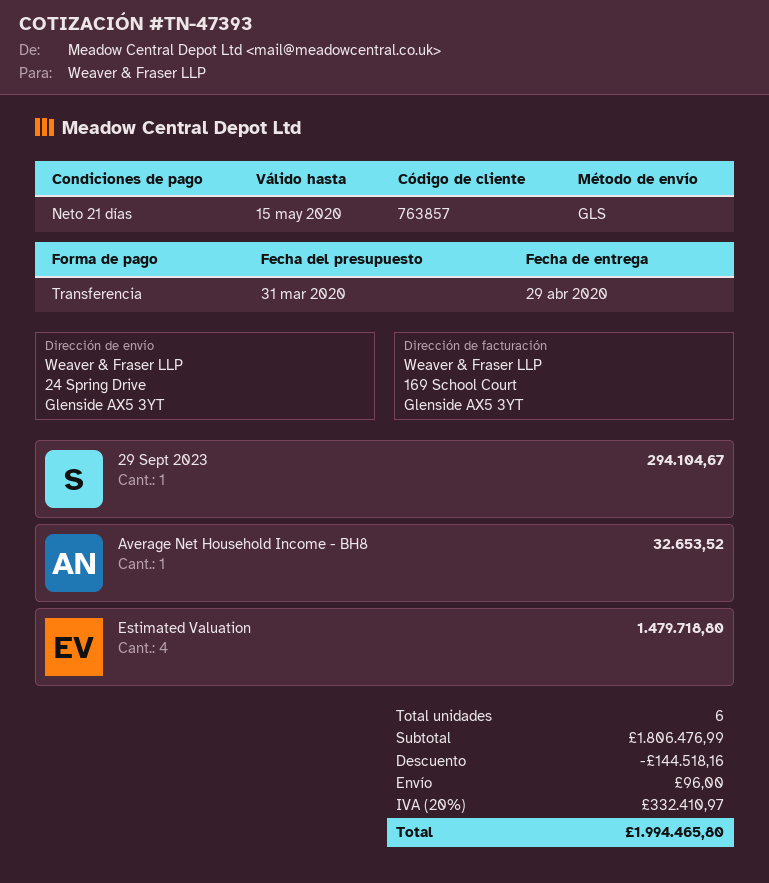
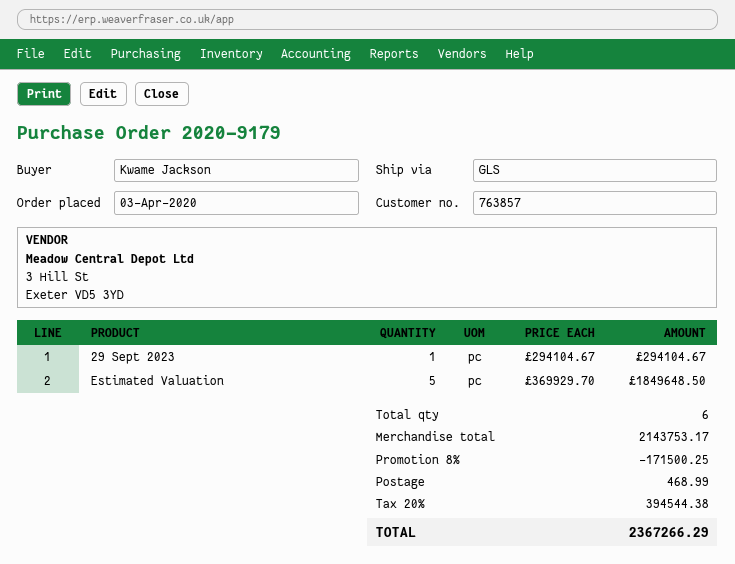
Average Net Household Income - BH8: 1 for 32653.52 -> none
Estimated Valuation: 4 for 1479718.80 -> 5 for 1849648.50
subtotal: 1806476.99 -> 2143753.17
discount: 144518.16 -> 171500.25
shipping: 96.00 -> 468.99
tax: 20% = 332410.97 -> 20% = 394544.38
total: 1994465.80 -> 2367266.29

